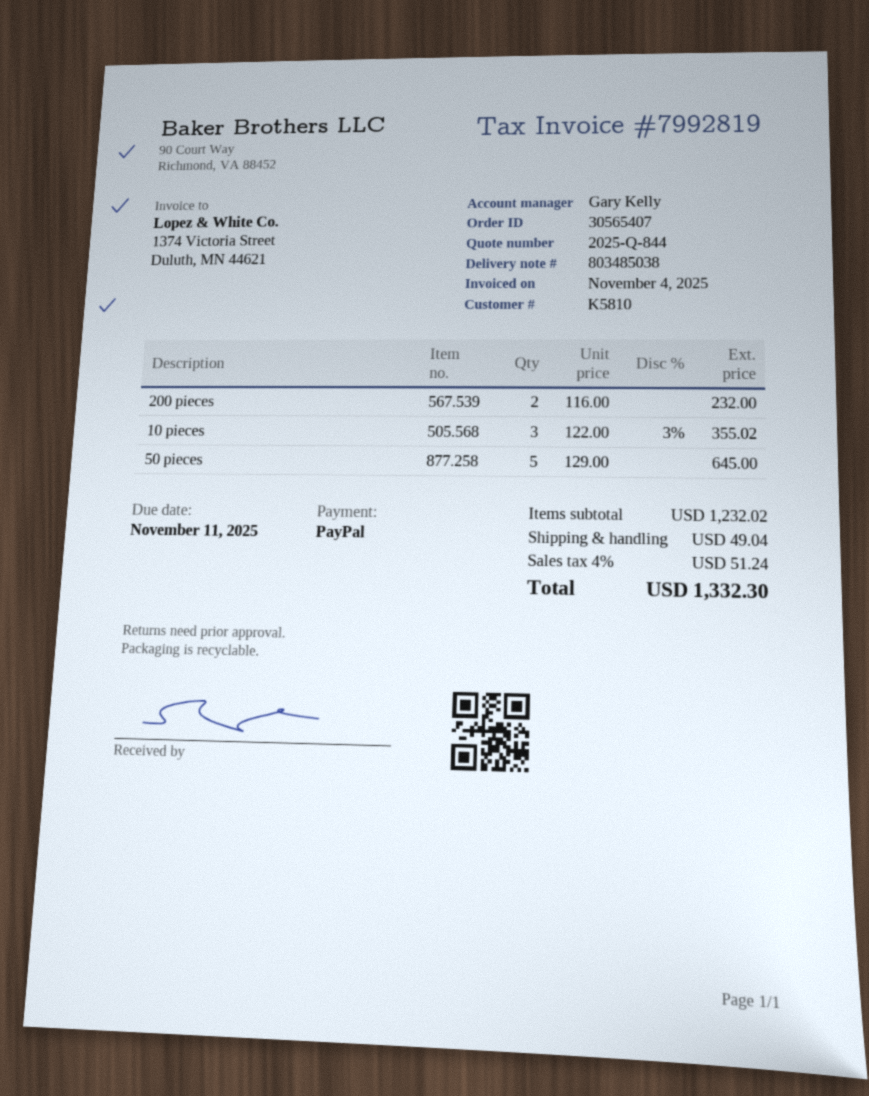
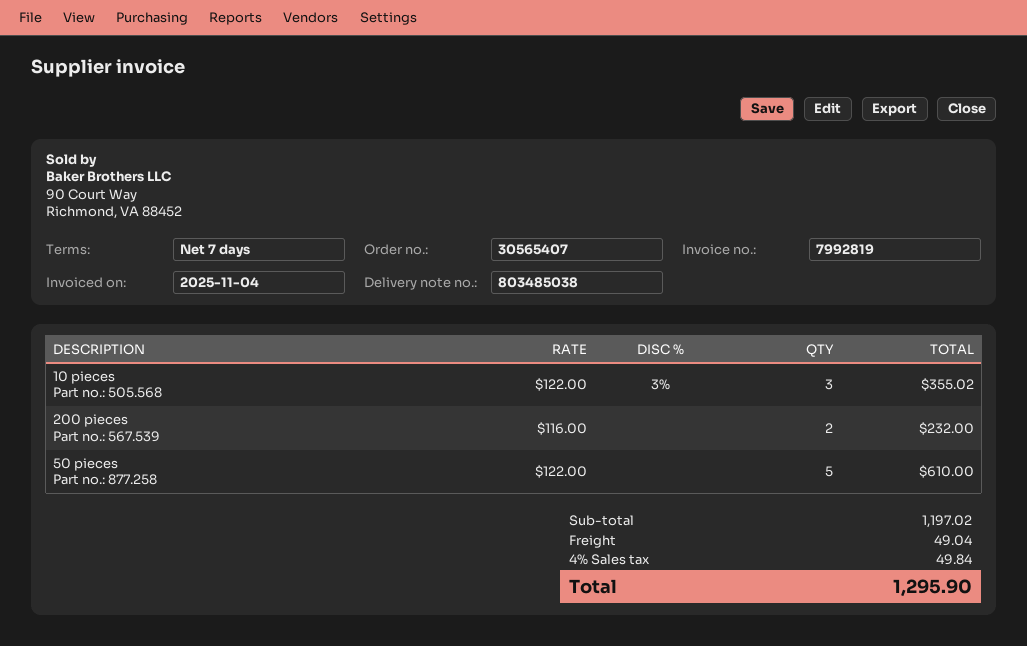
50 pieces: 5 x 129.00 = 645.00 -> 5 x 122.00 = 610.00
subtotal: 1232.02 -> 1197.02
tax: 4% = 51.24 -> 4% = 49.84
total: 1332.30 -> 1295.90

